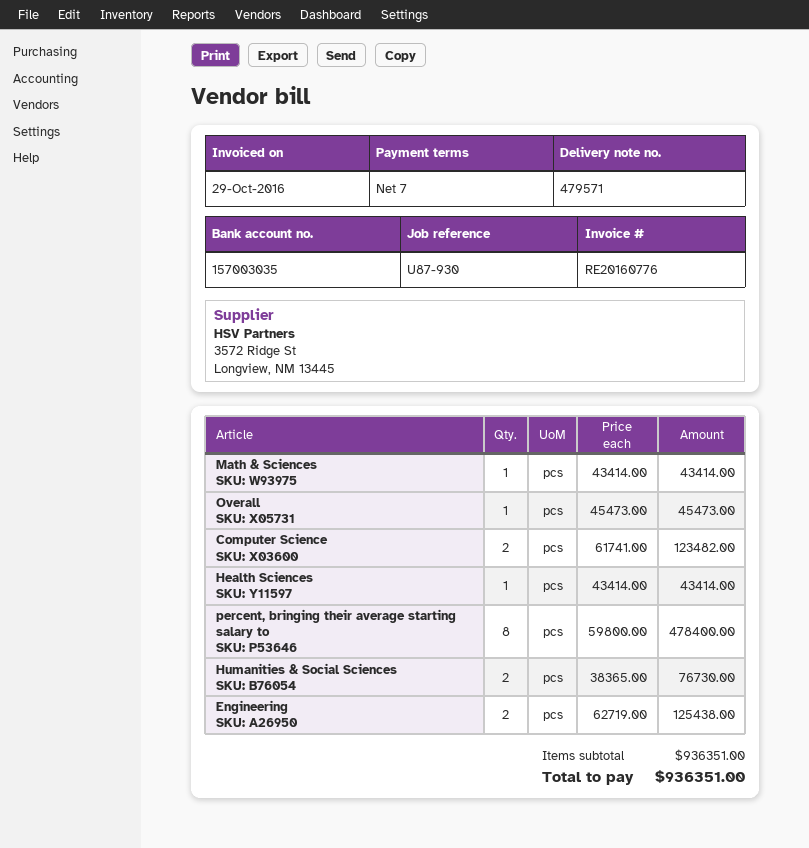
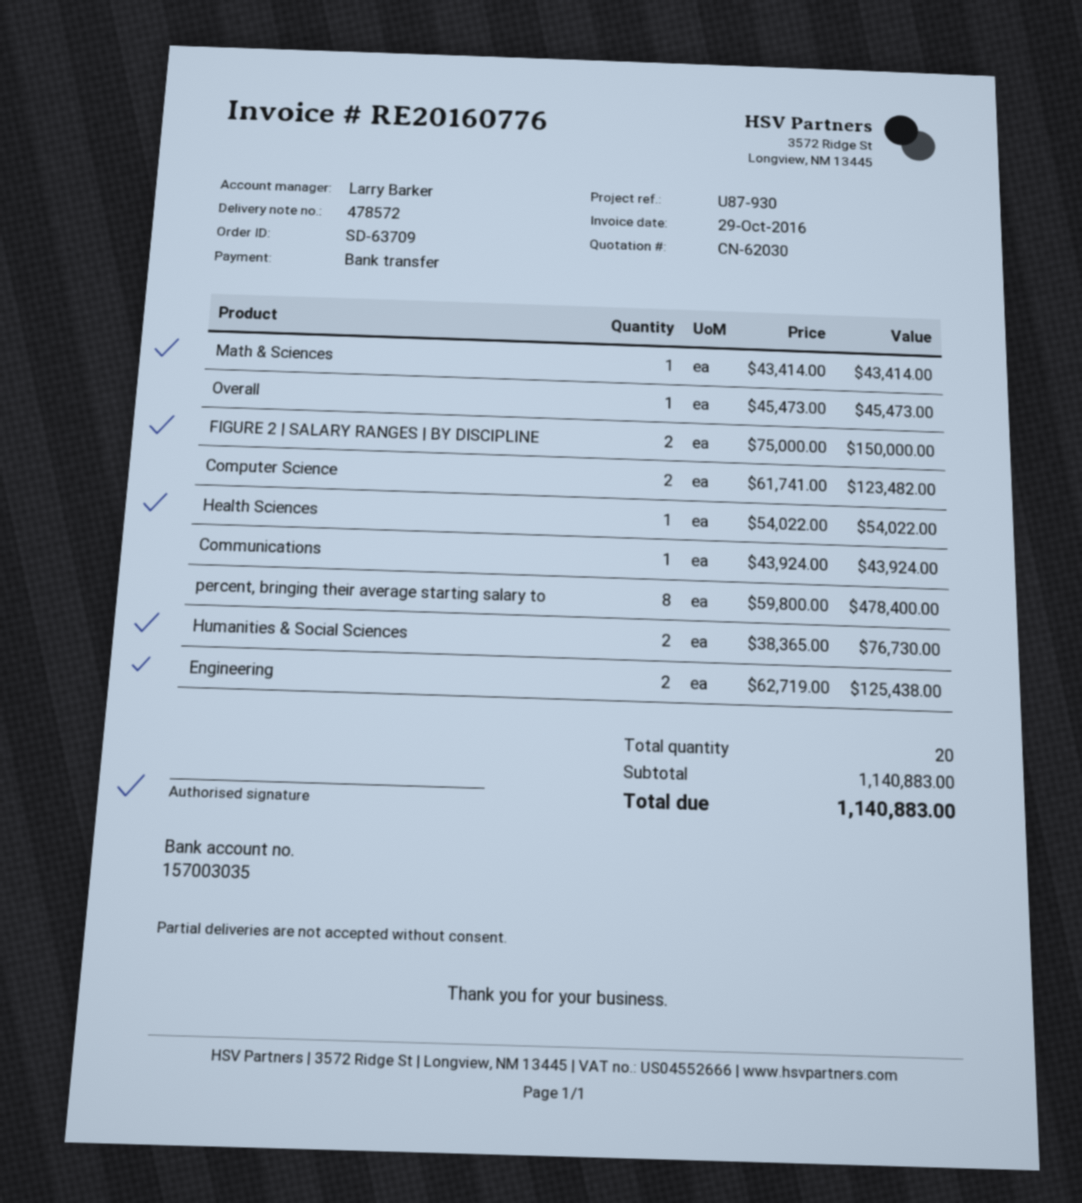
delivery note number: 479571 -> 478572
Health Sciences: 1 x 43414.00 = 43414.00 -> 1 x 54022.00 = 54022.00
FIGURE 2 | SALARY RANGES | BY DISCIPLINE: none -> 2 x 75000.00 = 150000.00
Communications: none -> 1 x 43924.00 = 43924.00
subtotal: 936351.00 -> 1140883.00
total: 936351.00 -> 1140883.00

